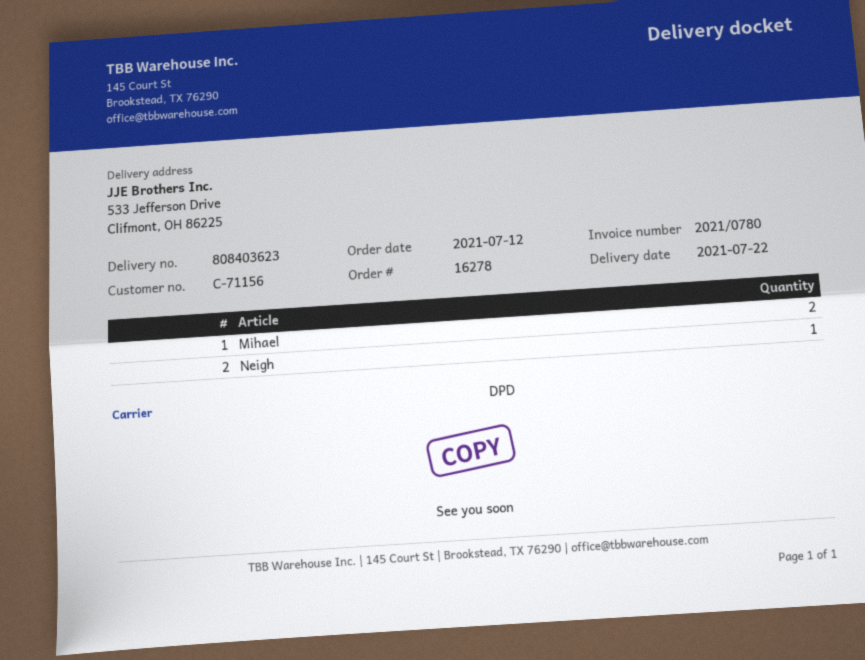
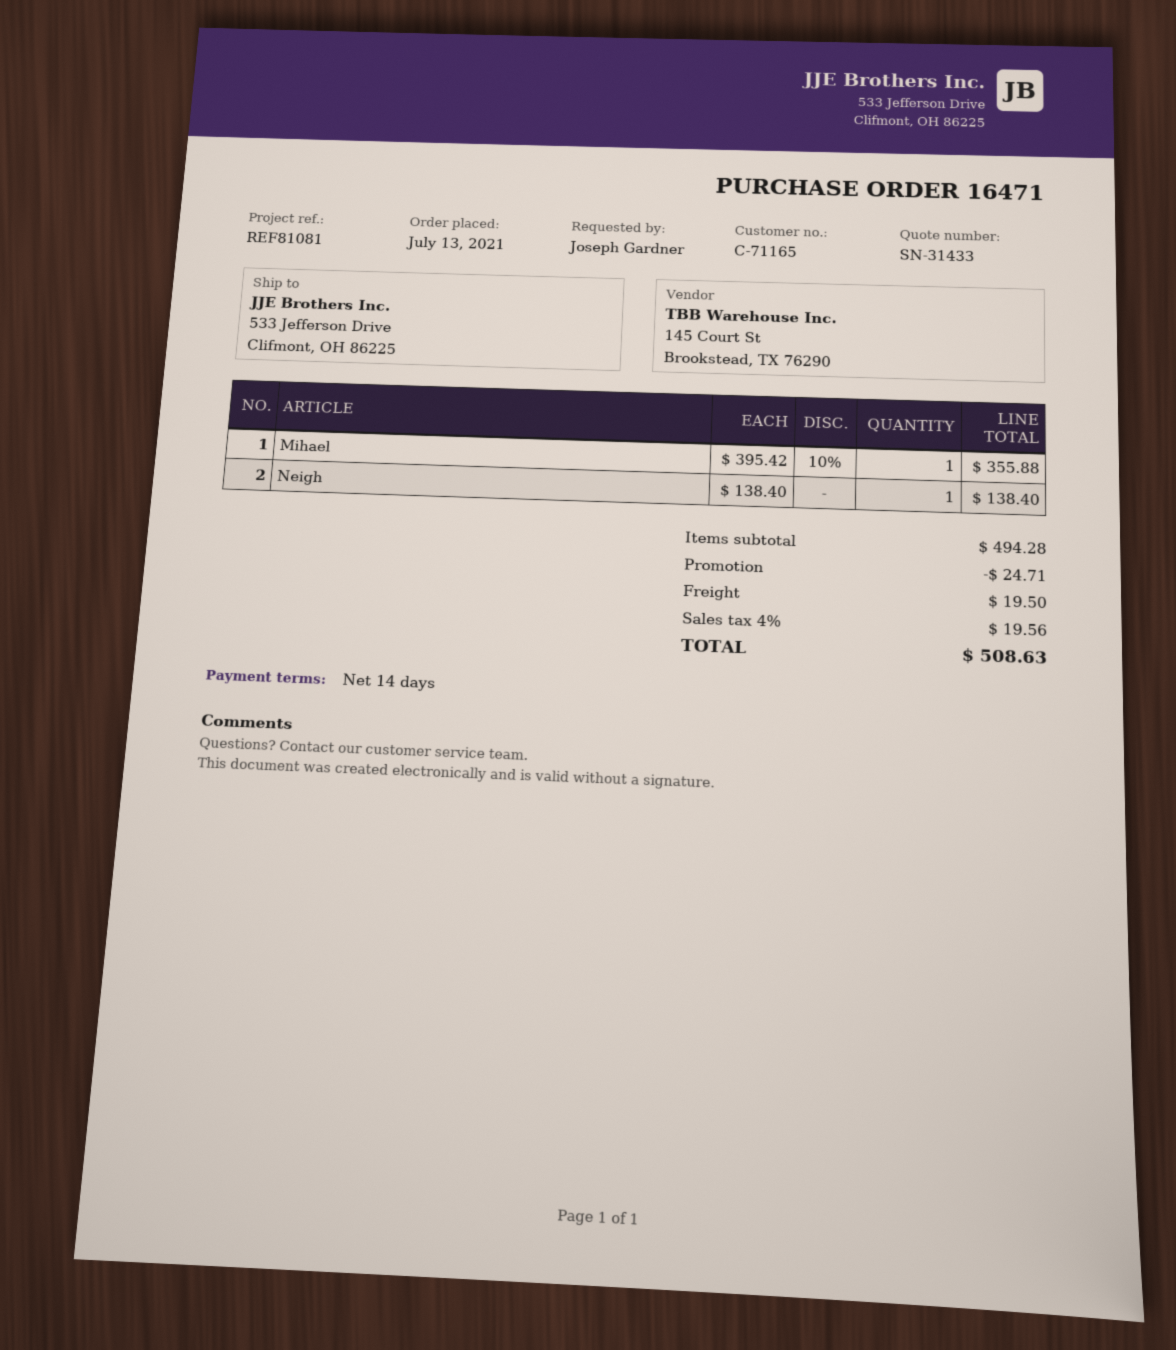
order number: 16278 -> 16471
order date: 2021-07-12 -> 2021-07-13
customer number: C-71156 -> C-71165
Mihael: 2 -> 1

